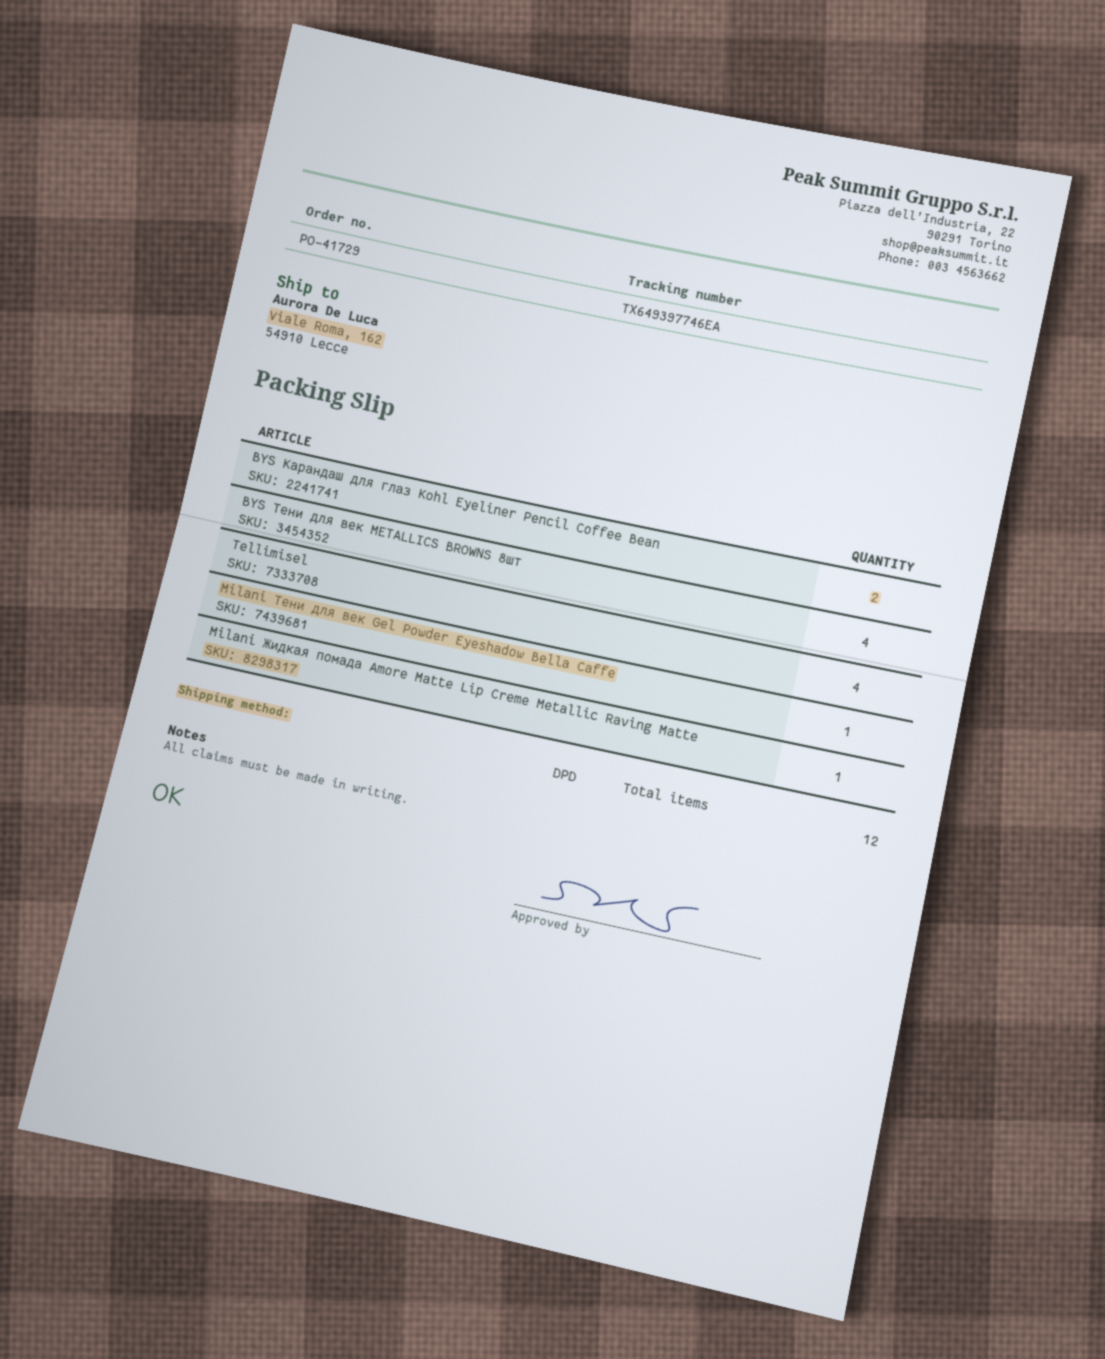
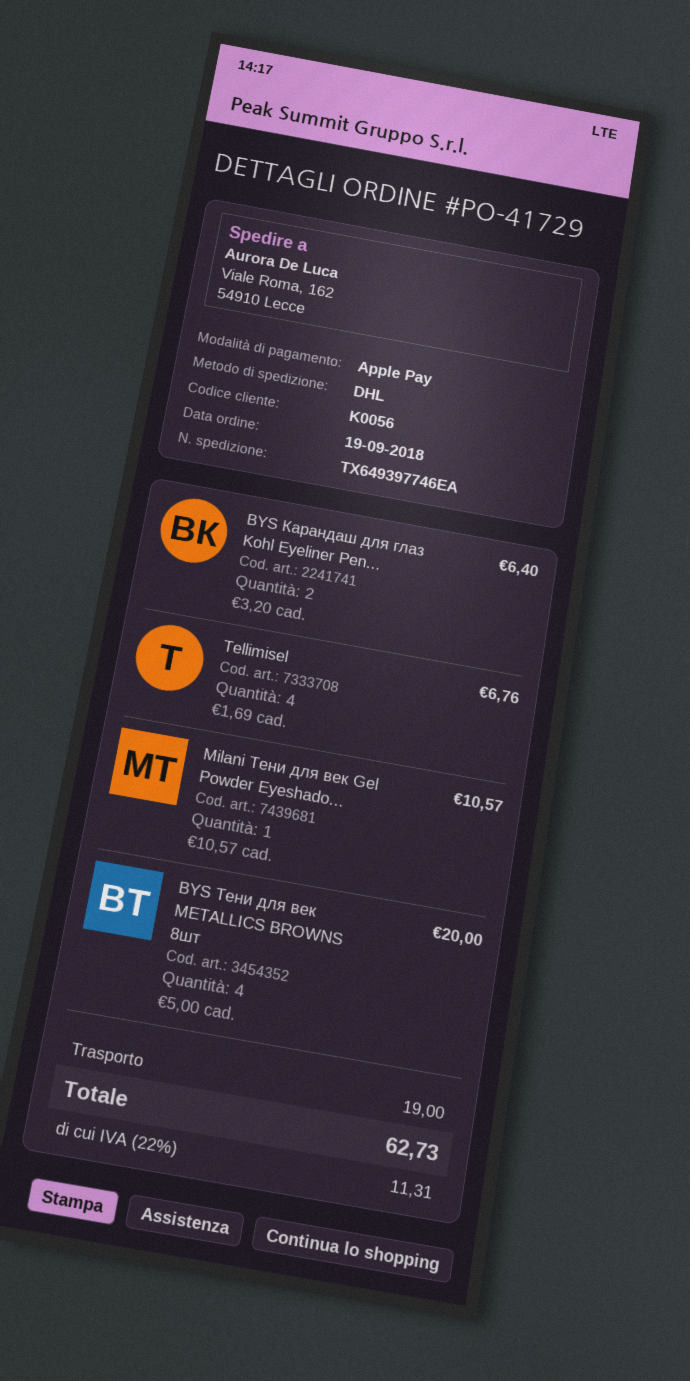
shipping method: DPD -> DHL
Milani Жидкая помада Amore Matte Lip Creme Metallic Raving Matte: 1 -> none

